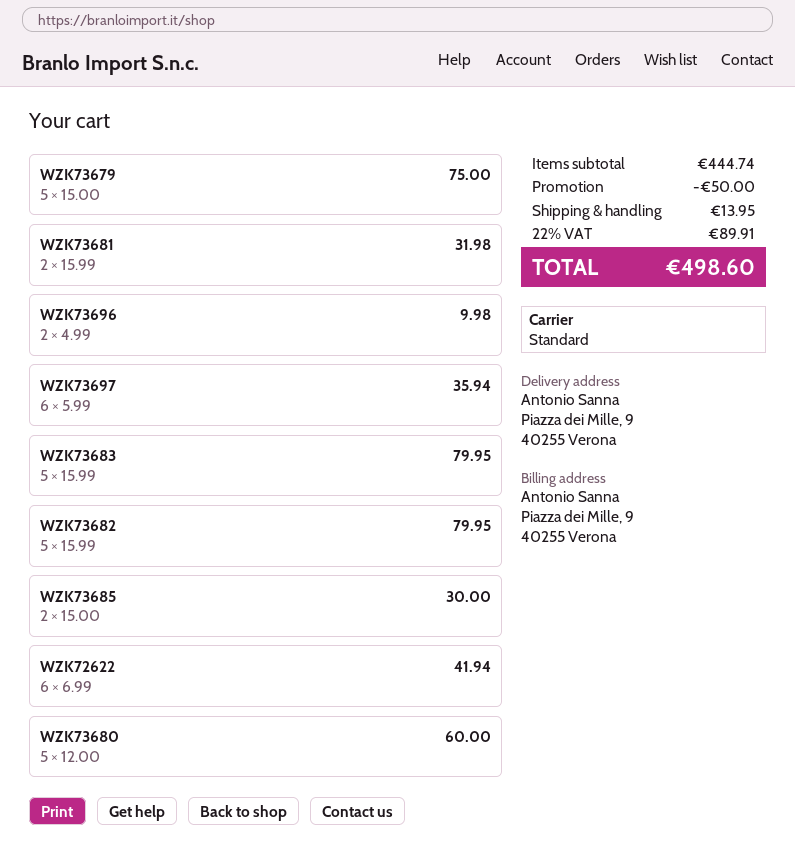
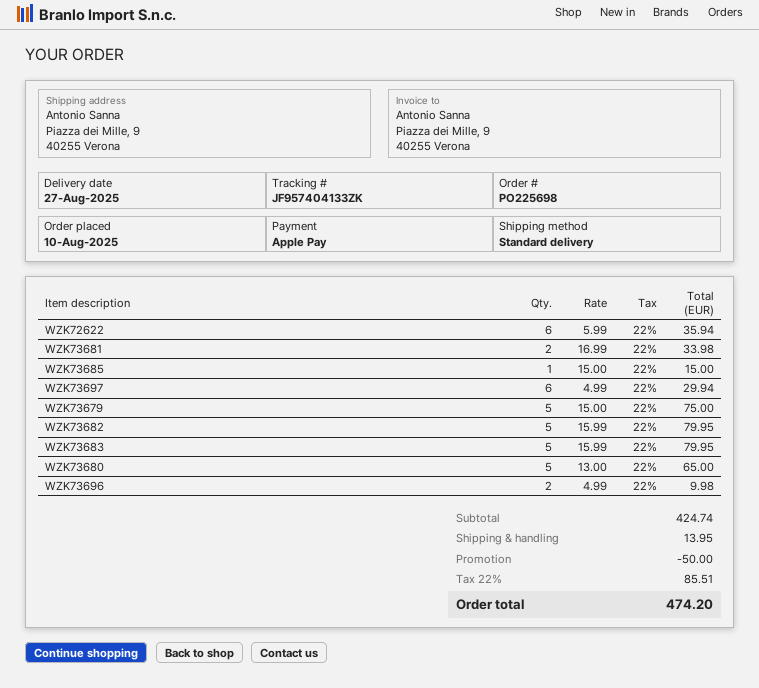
WZK73681: 2 x 15.99 = 31.98 -> 2 x 16.99 = 33.98
WZK73697: 6 x 5.99 = 35.94 -> 6 x 4.99 = 29.94
WZK73685: 2 x 15.00 = 30.00 -> 1 x 15.00 = 15.00
WZK72622: 6 x 6.99 = 41.94 -> 6 x 5.99 = 35.94
WZK73680: 5 x 12.00 = 60.00 -> 5 x 13.00 = 65.00
subtotal: 444.74 -> 424.74
tax: 22% = 89.91 -> 22% = 85.51
total: 498.60 -> 474.20

